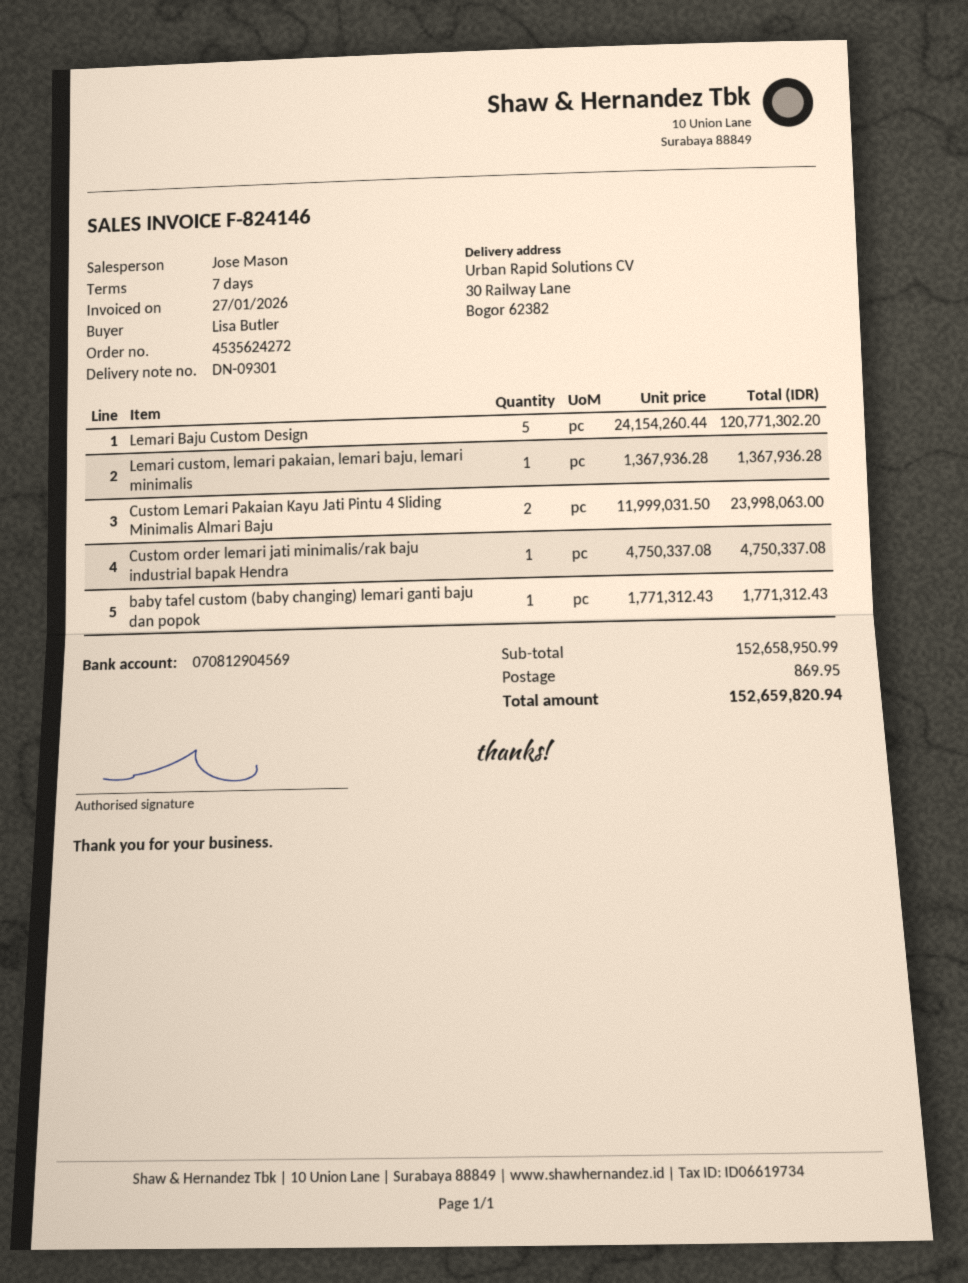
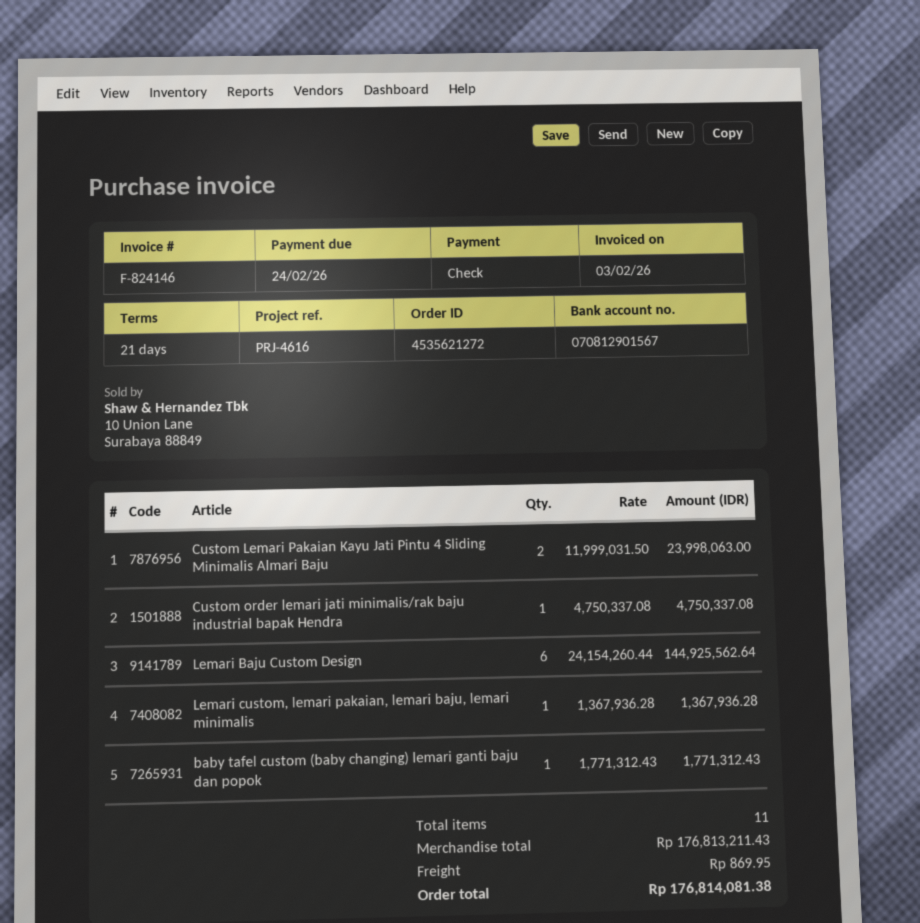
order number: 4535624272 -> 4535621272
invoice date: 2026-01-27 -> 2026-02-03
payment terms: 7 days -> 21 days
bank account: 070812904569 -> 070812901567
Lemari Baju Custom Design: 5 x 24154260.44 = 120771302.20 -> 6 x 24154260.44 = 144925562.64
subtotal: 152658950.99 -> 176813211.43
total: 152659820.94 -> 176814081.38

